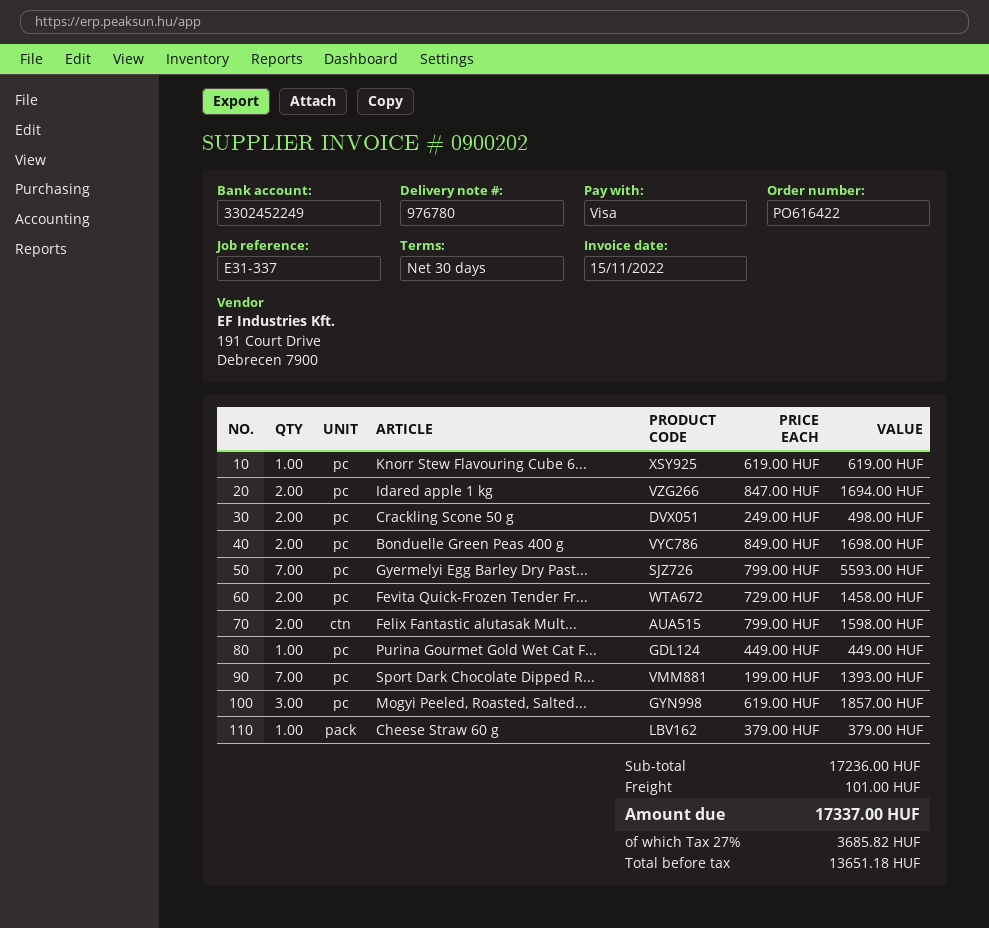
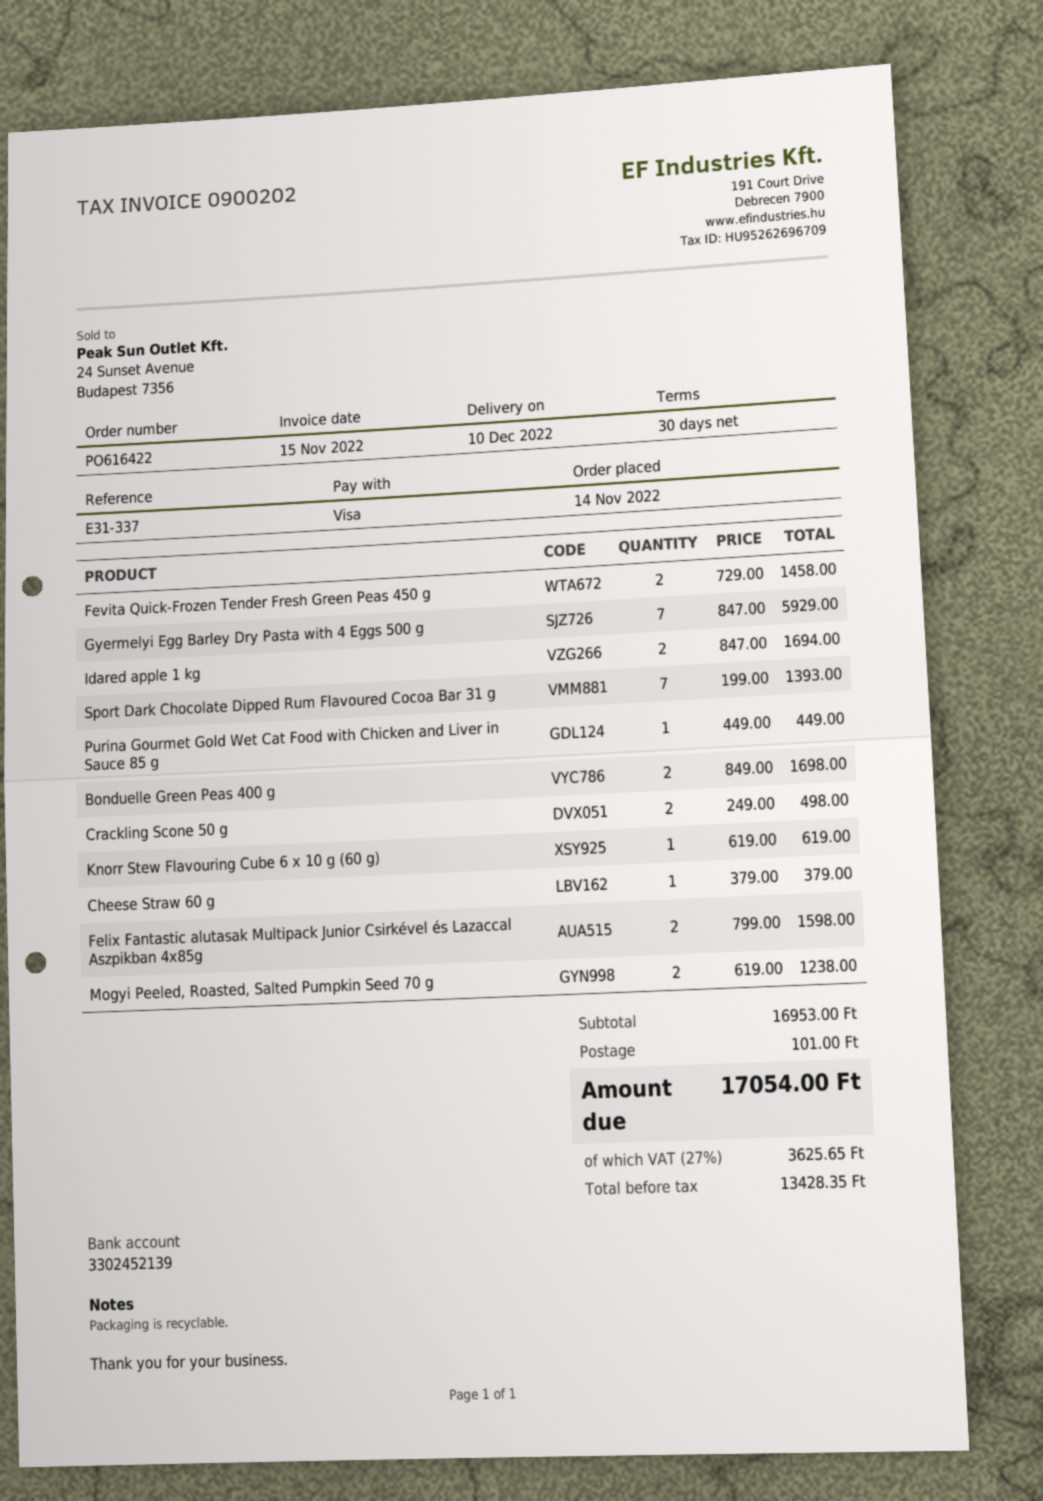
bank account: 3302452249 -> 3302452139
Gyermelyi Egg Barley Dry Past...: 7 x 799.00 = 5593.00 -> 7 x 847.00 = 5929.00
Mogyi Peeled, Roasted, Salted...: 3 x 619.00 = 1857.00 -> 2 x 619.00 = 1238.00
subtotal: 17236.00 -> 16953.00
net: 13651.18 -> 13428.35
tax: 27% = 3685.82 -> 27% = 3625.65
total: 17337.00 -> 17054.00

